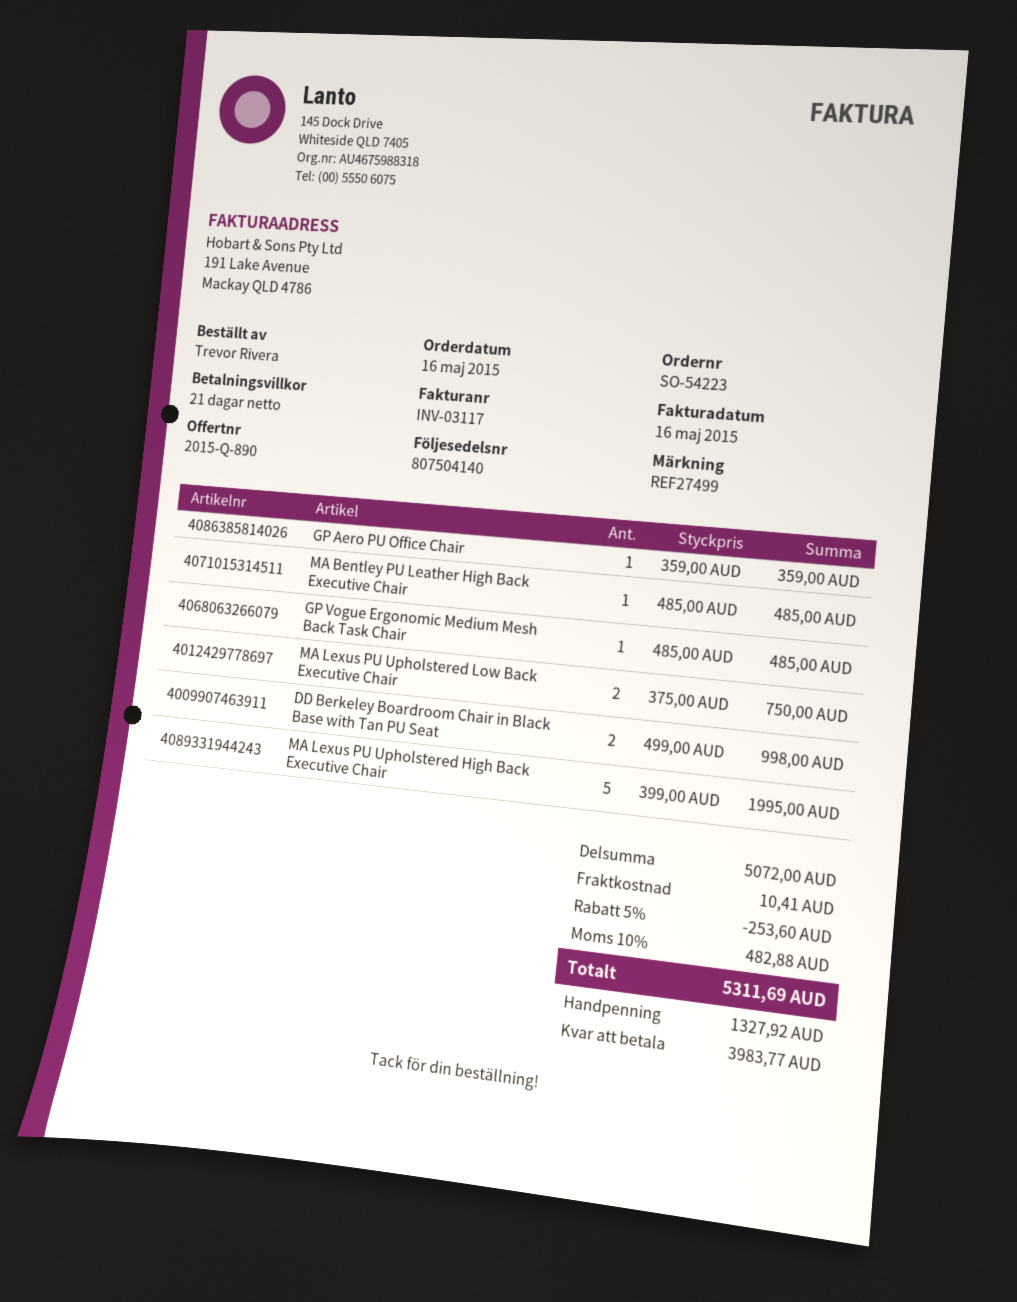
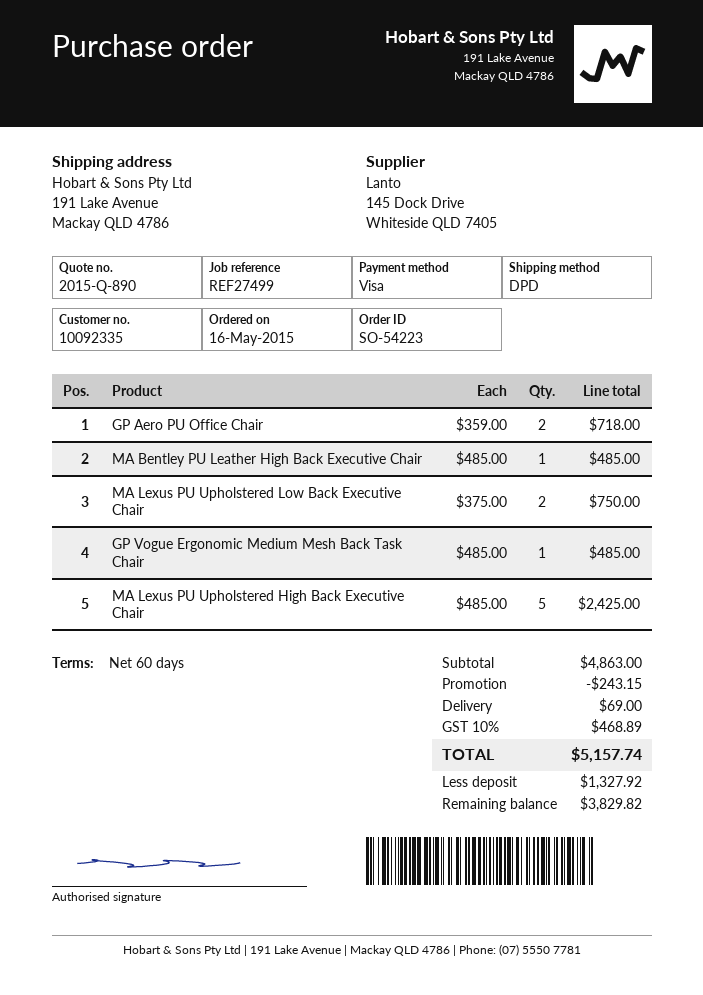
payment terms: 21 days -> 60 days
GP Aero PU Office Chair: 1 x 359.00 = 359.00 -> 2 x 359.00 = 718.00
DD Berkeley Boardroom Chair in Black Base with Tan PU Seat: 2 x 499.00 = 998.00 -> none
MA Lexus PU Upholstered High Back Executive Chair: 5 x 399.00 = 1995.00 -> 5 x 485.00 = 2425.00
subtotal: 5072.00 -> 4863.00
discount: 253.60 -> 243.15
shipping: 10.41 -> 69.00
tax: 10% = 482.88 -> 10% = 468.89
total: 5311.69 -> 5157.74
balance: 3983.77 -> 3829.82

